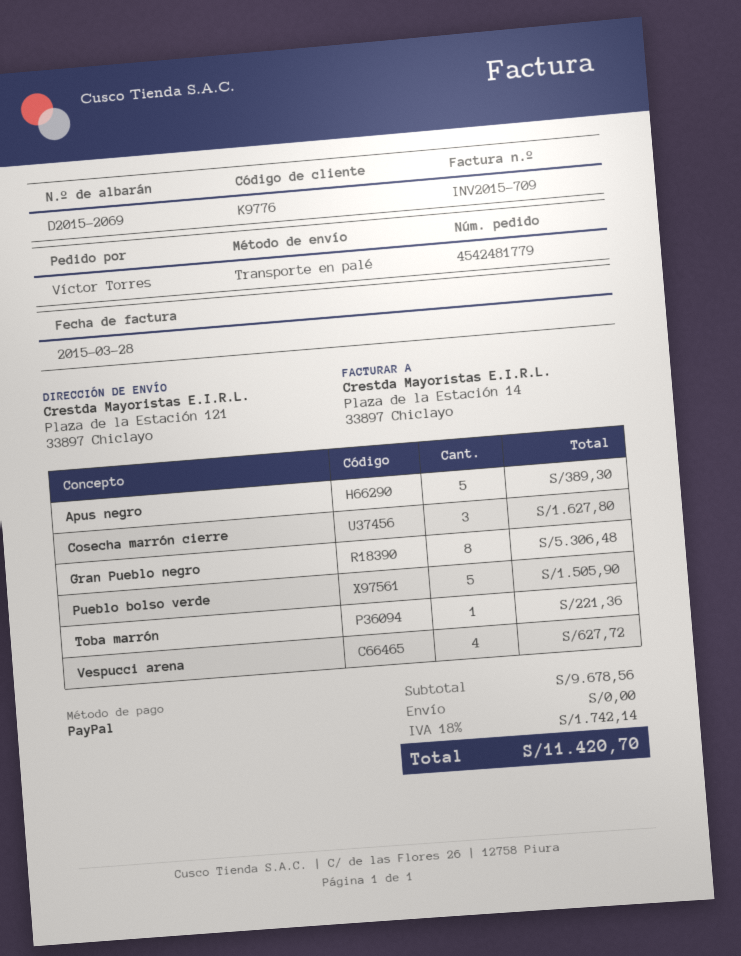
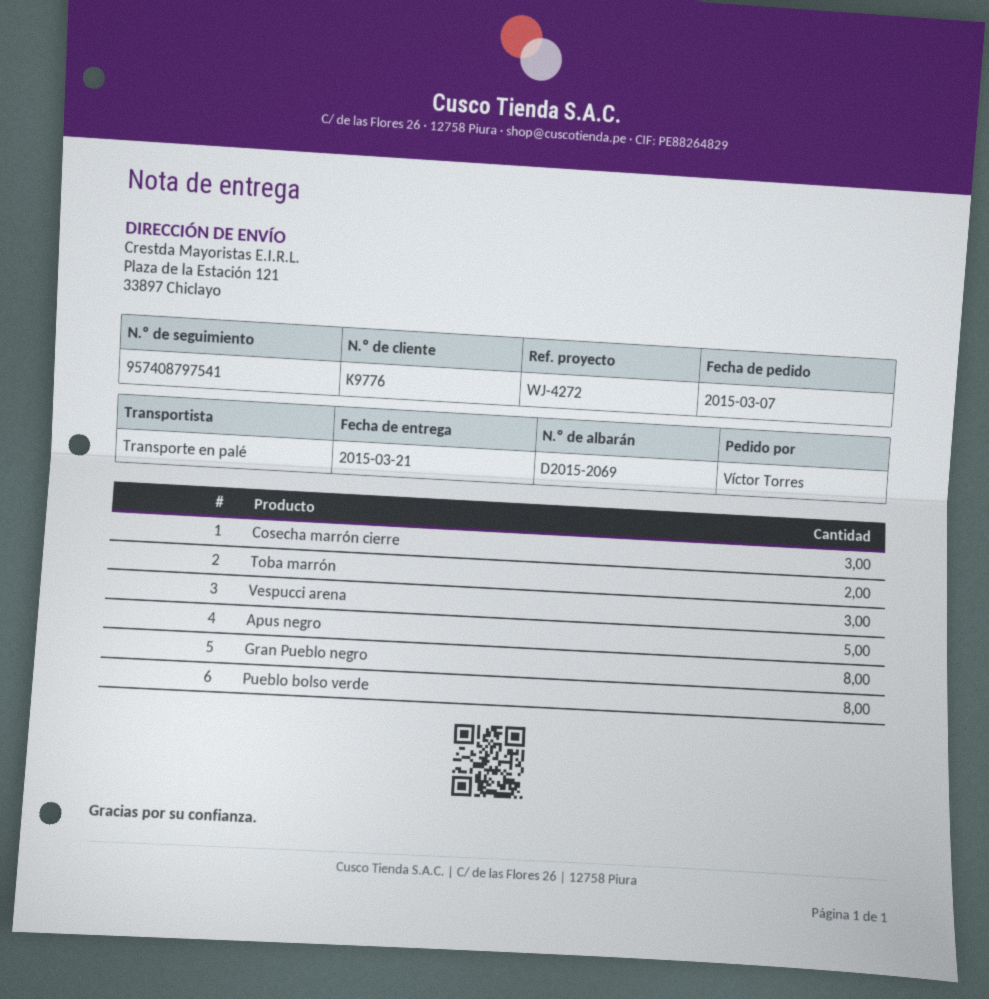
Pueblo bolso verde: 5 -> 8
Toba marrón: 1 -> 2
Vespucci arena: 4 -> 3

